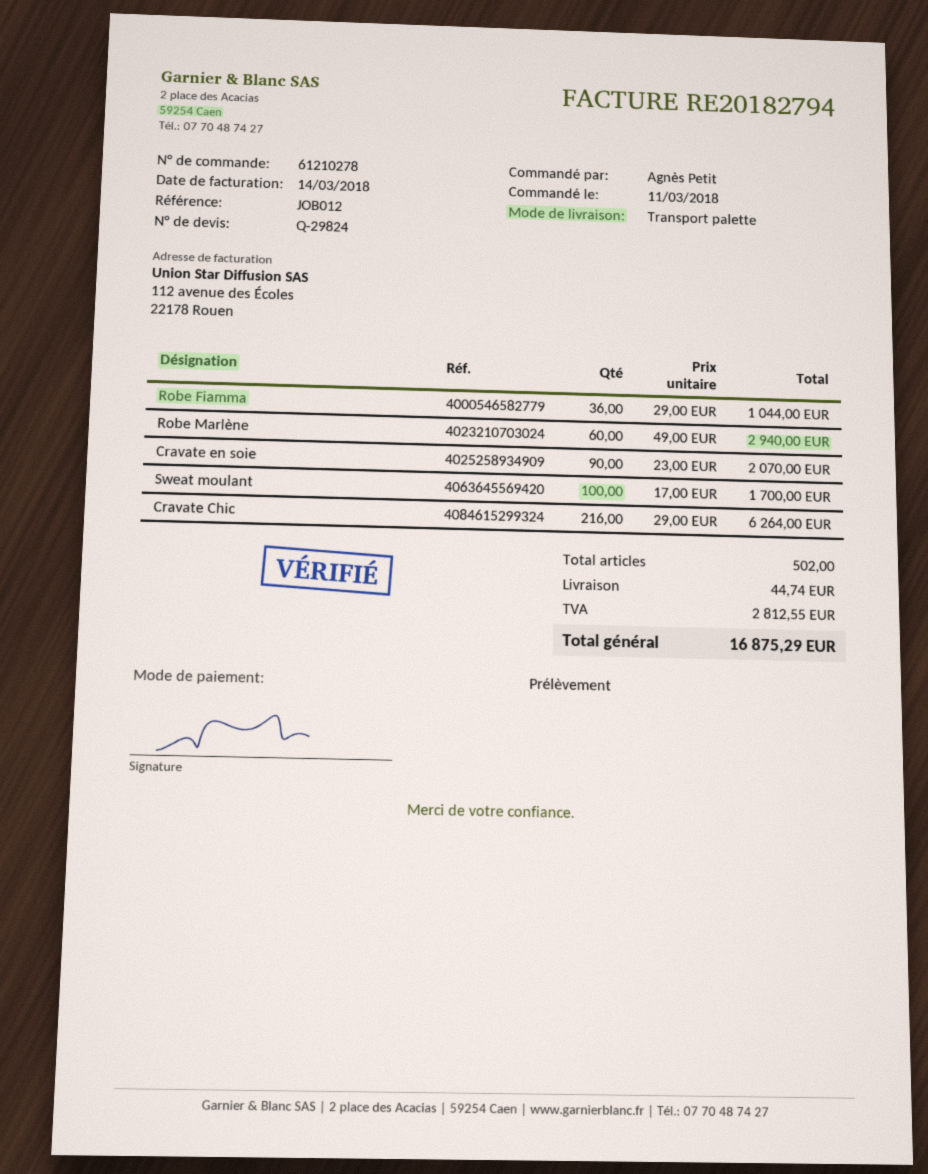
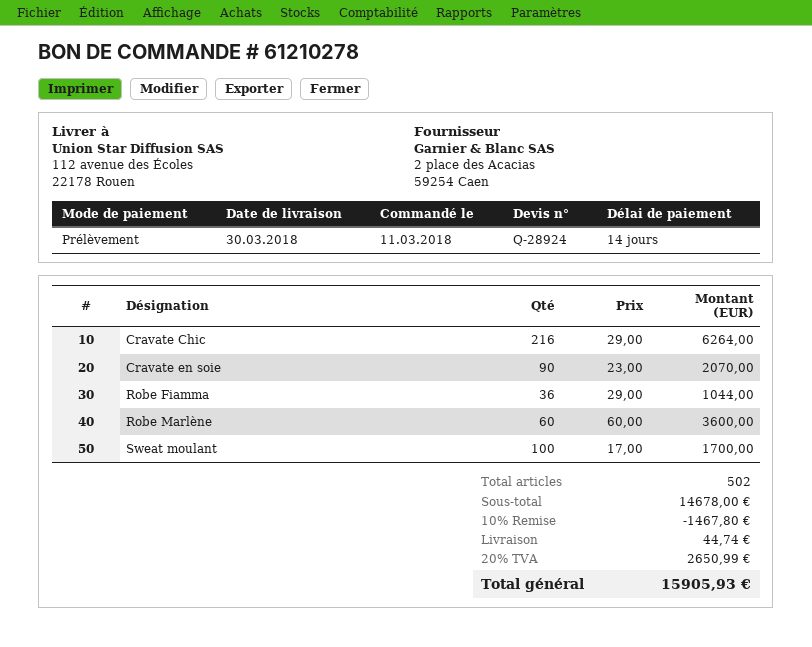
quote number: Q-29824 -> Q-28924
Robe Marlène: 60 x 49.00 = 2940.00 -> 60 x 60.00 = 3600.00
discount: none -> 10% = 1467.80
tax: 2812.55 -> 2650.99
total: 16875.29 -> 15905.93

